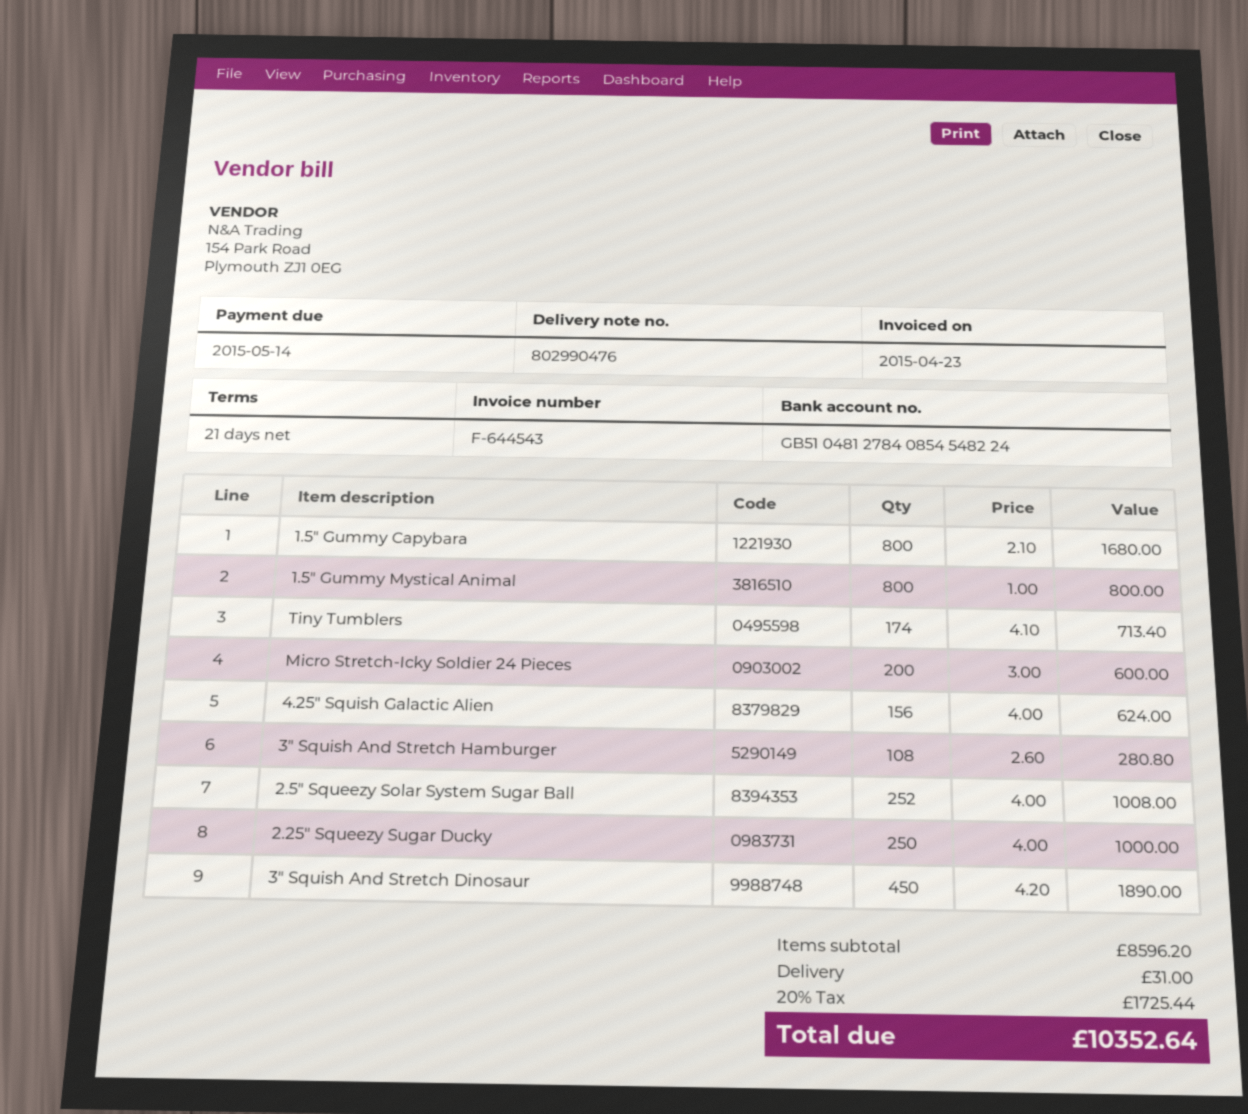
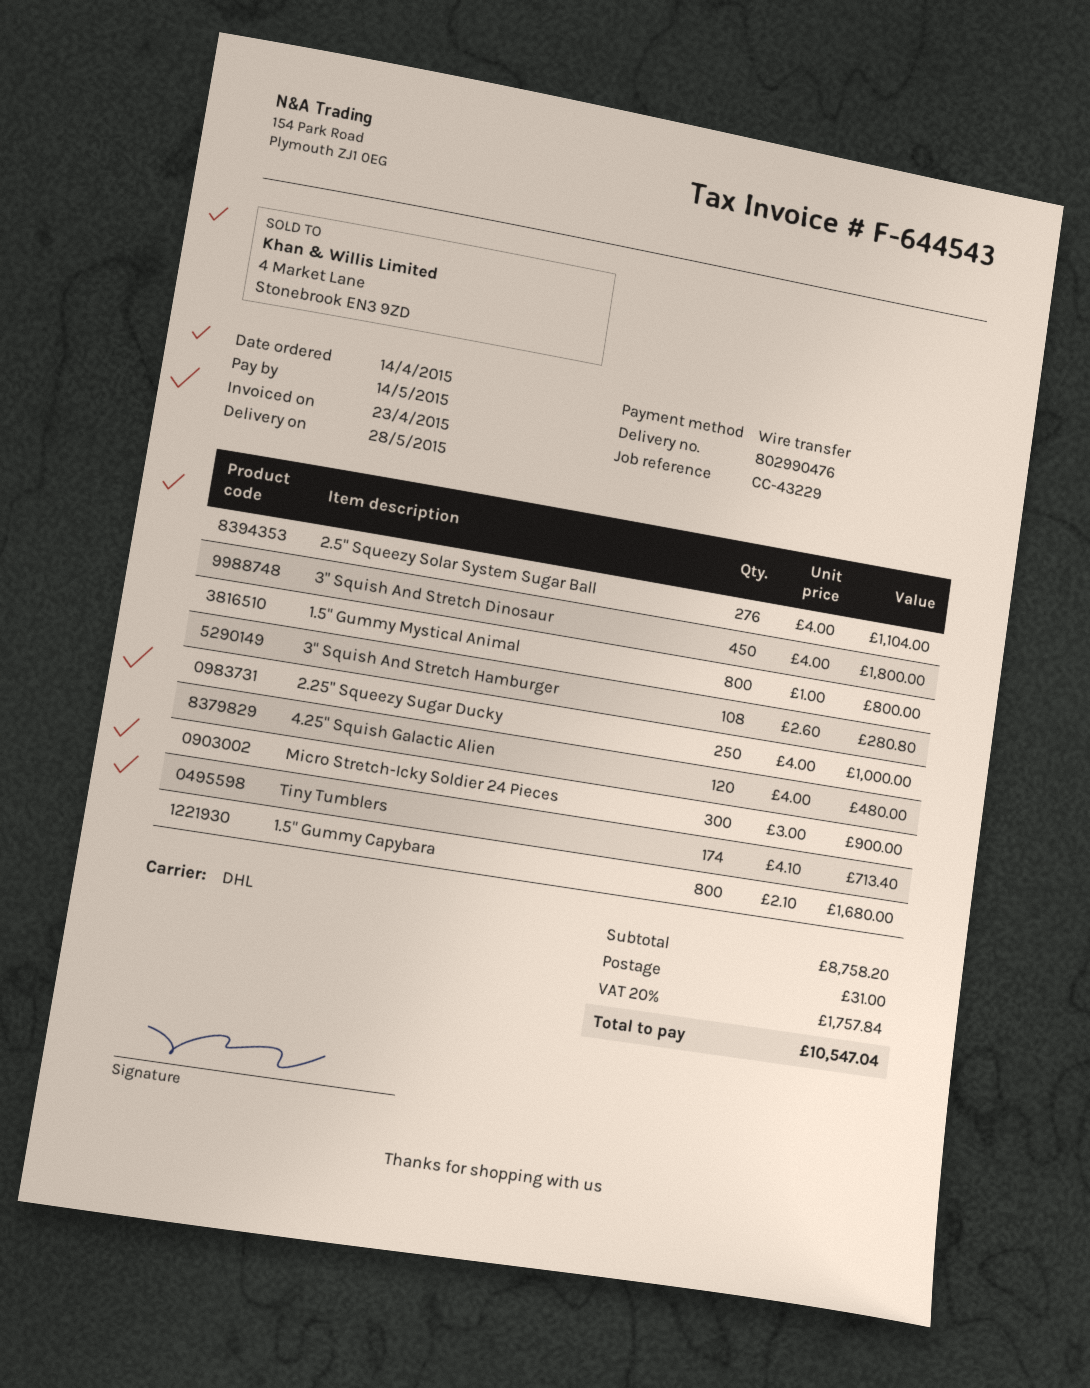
Micro Stretch-Icky Soldier 24 Pieces: 200 x 3.00 = 600.00 -> 300 x 3.00 = 900.00
4.25" Squish Galactic Alien: 156 x 4.00 = 624.00 -> 120 x 4.00 = 480.00
2.5" Squeezy Solar System Sugar Ball: 252 x 4.00 = 1008.00 -> 276 x 4.00 = 1104.00
3" Squish And Stretch Dinosaur: 450 x 4.20 = 1890.00 -> 450 x 4.00 = 1800.00
subtotal: 8596.20 -> 8758.20
tax: 20% = 1725.44 -> 20% = 1757.84
total: 10352.64 -> 10547.04

